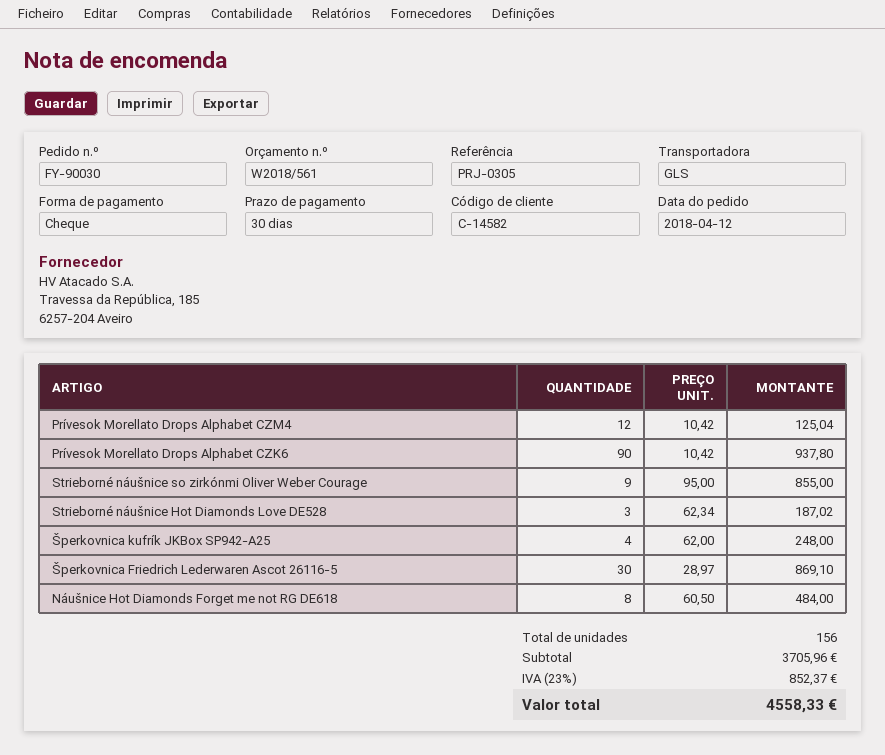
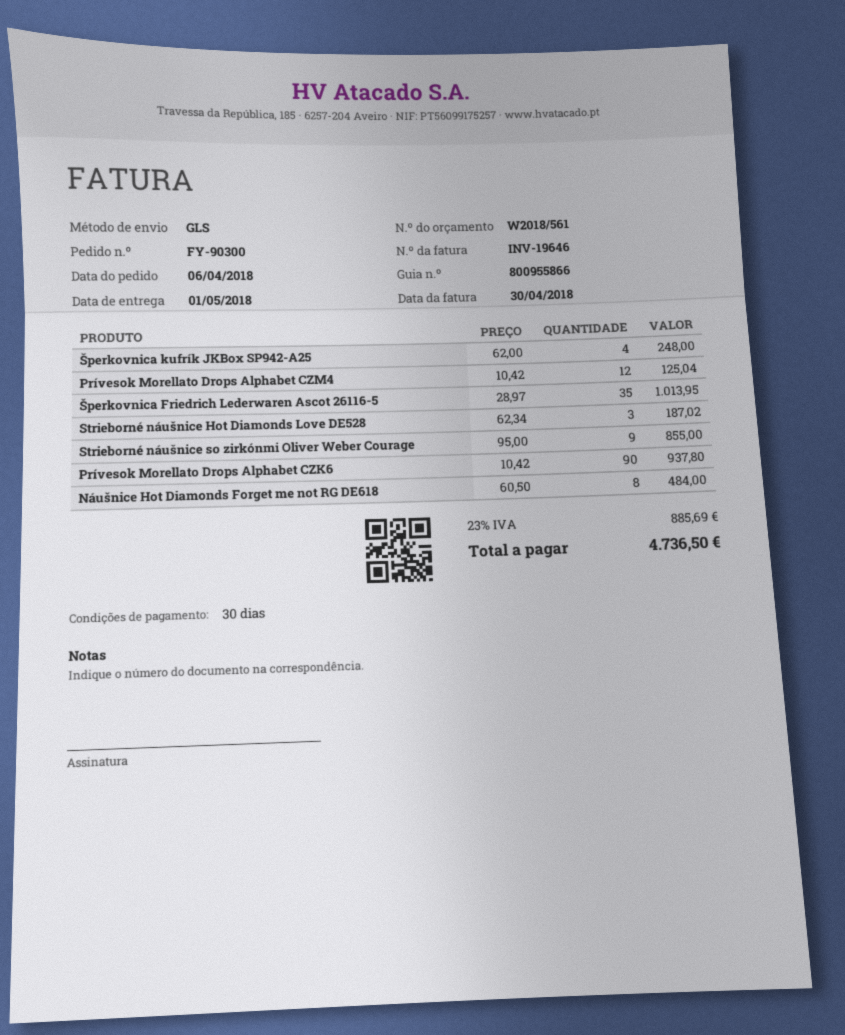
order number: FY-90030 -> FY-90300
order date: 2018-04-12 -> 2018-04-06
Šperkovnica Friedrich Lederwaren Ascot 26116-5: 30 x 28.97 = 869.10 -> 35 x 28.97 = 1013.95
tax: 23% = 852.37 -> 23% = 885.69
total: 4558.33 -> 4736.50

